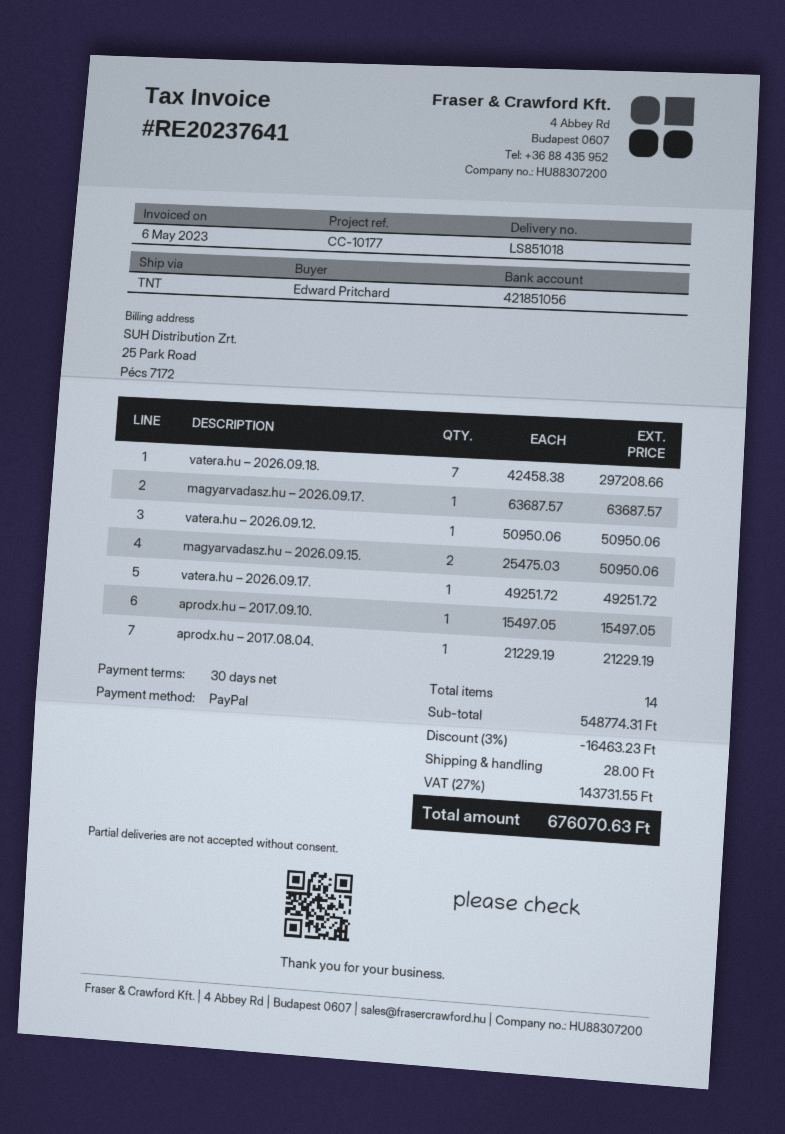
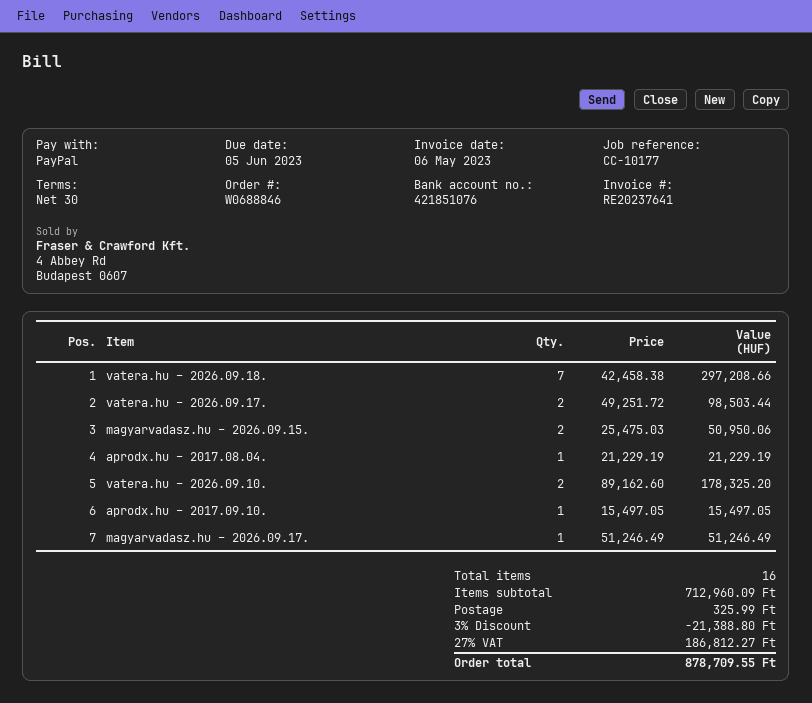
bank account: 421851056 -> 421851076
magyarvadasz.hu – 2026.09.17.: 1 x 63687.57 = 63687.57 -> 1 x 51246.49 = 51246.49
vatera.hu – 2026.09.12.: 1 x 50950.06 = 50950.06 -> none
vatera.hu – 2026.09.17.: 1 x 49251.72 = 49251.72 -> 2 x 49251.72 = 98503.44
vatera.hu – 2026.09.10.: none -> 2 x 89162.60 = 178325.20
total quantity: 14 -> 16
subtotal: 548774.31 -> 712960.09
discount: 3% = 16463.23 -> 3% = 21388.80
shipping: 28.00 -> 325.99
tax: 27% = 143731.55 -> 27% = 186812.27
total: 676070.63 -> 878709.55

